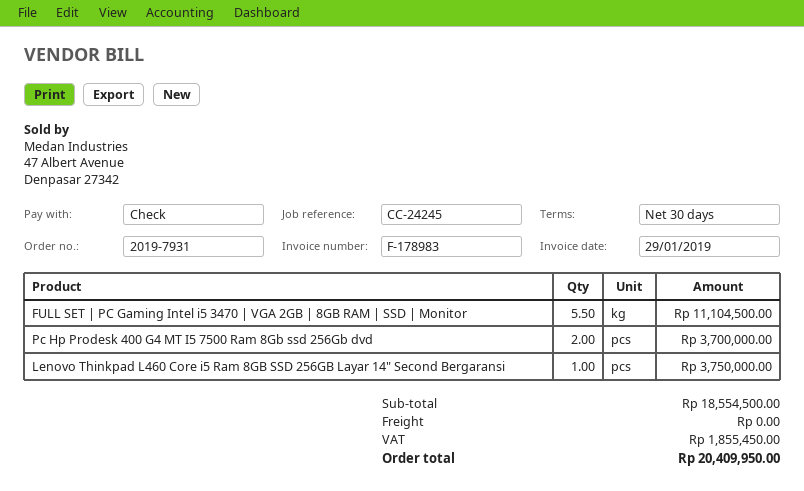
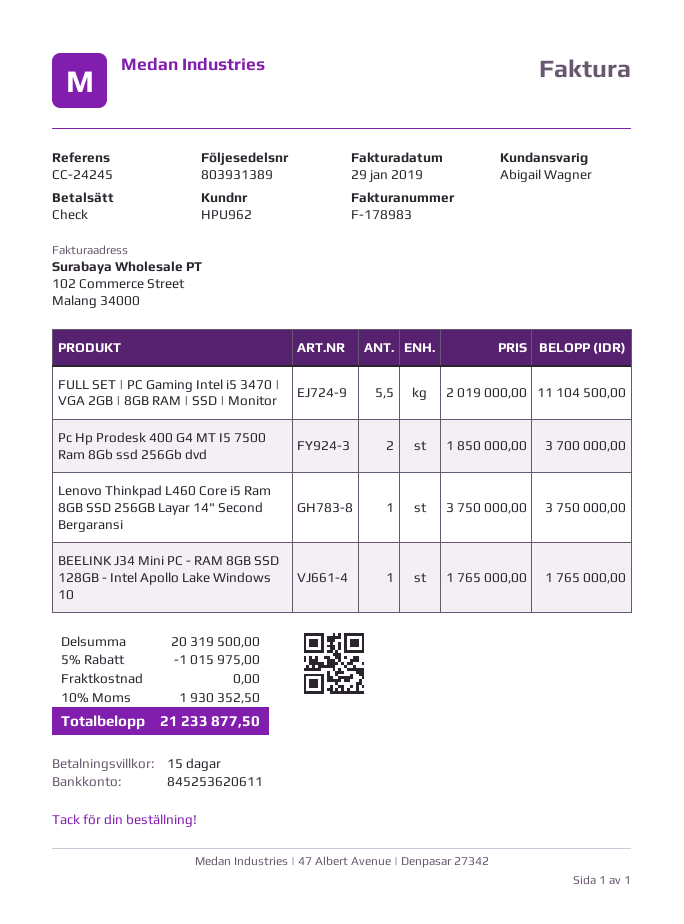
payment terms: 30 days -> 15 days
BEELINK J34 Mini PC - RAM 8GB SSD 128GB - Intel Apollo Lake Windows 10: none -> 1 for 1765000.00
subtotal: 18554500.00 -> 20319500.00
discount: none -> 5% = 1015975.00
tax: 1855450.00 -> 1930352.50
total: 20409950.00 -> 21233877.50

